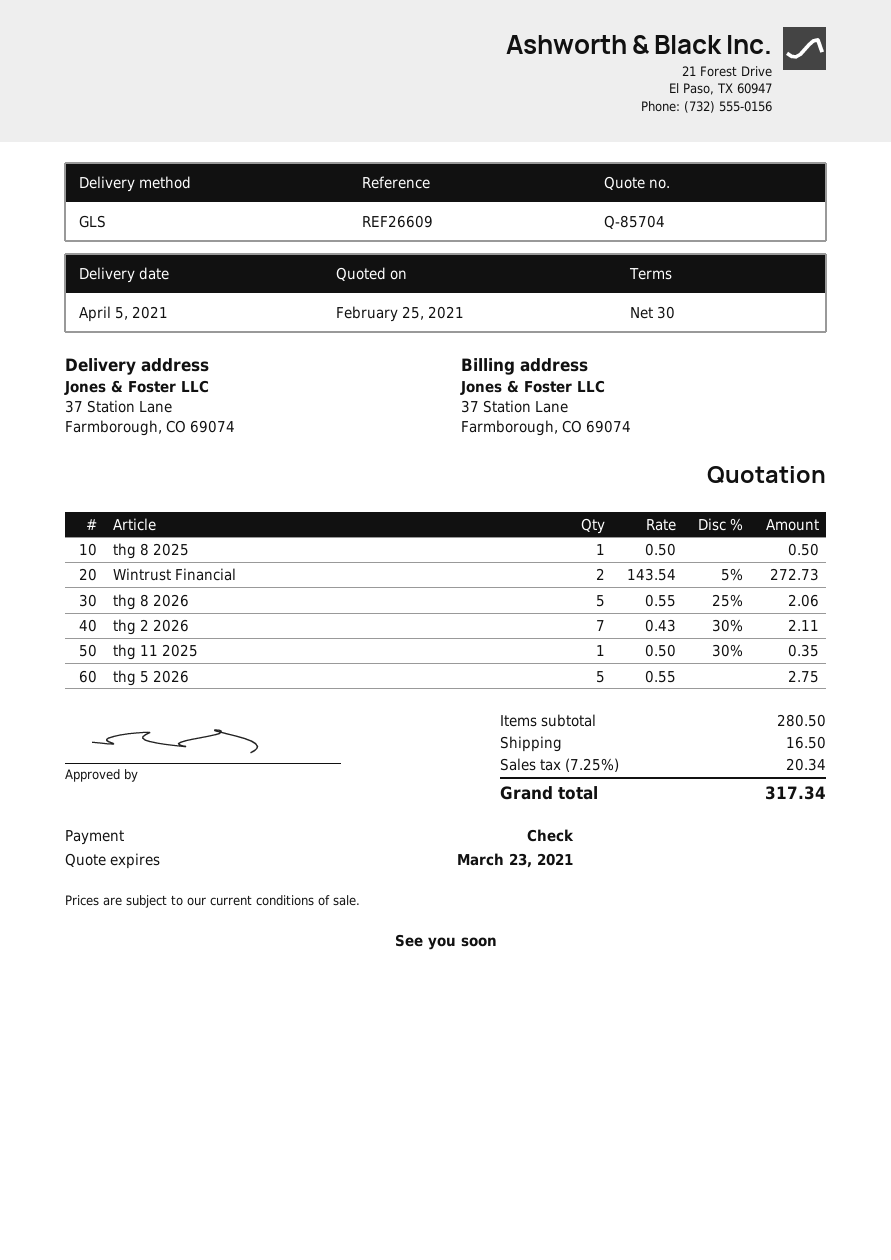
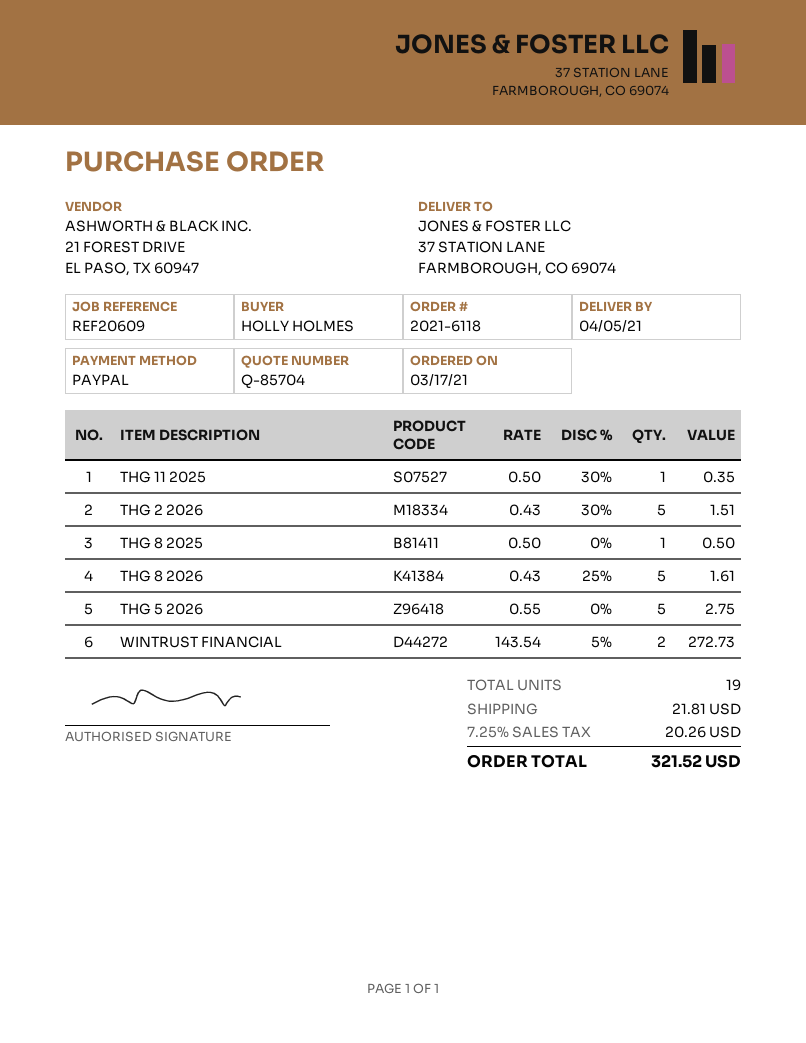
reference: REF26609 -> REF20609
payment method: cheque -> PayPal
thg 8 2026: 5 x 0.55 - 25% = 2.06 -> 5 x 0.43 - 25% = 1.61
thg 2 2026: 7 x 0.43 - 30% = 2.11 -> 5 x 0.43 - 30% = 1.51
shipping: 16.50 -> 21.81
tax: 7.25% = 20.34 -> 7.25% = 20.26
total: 317.34 -> 321.52

